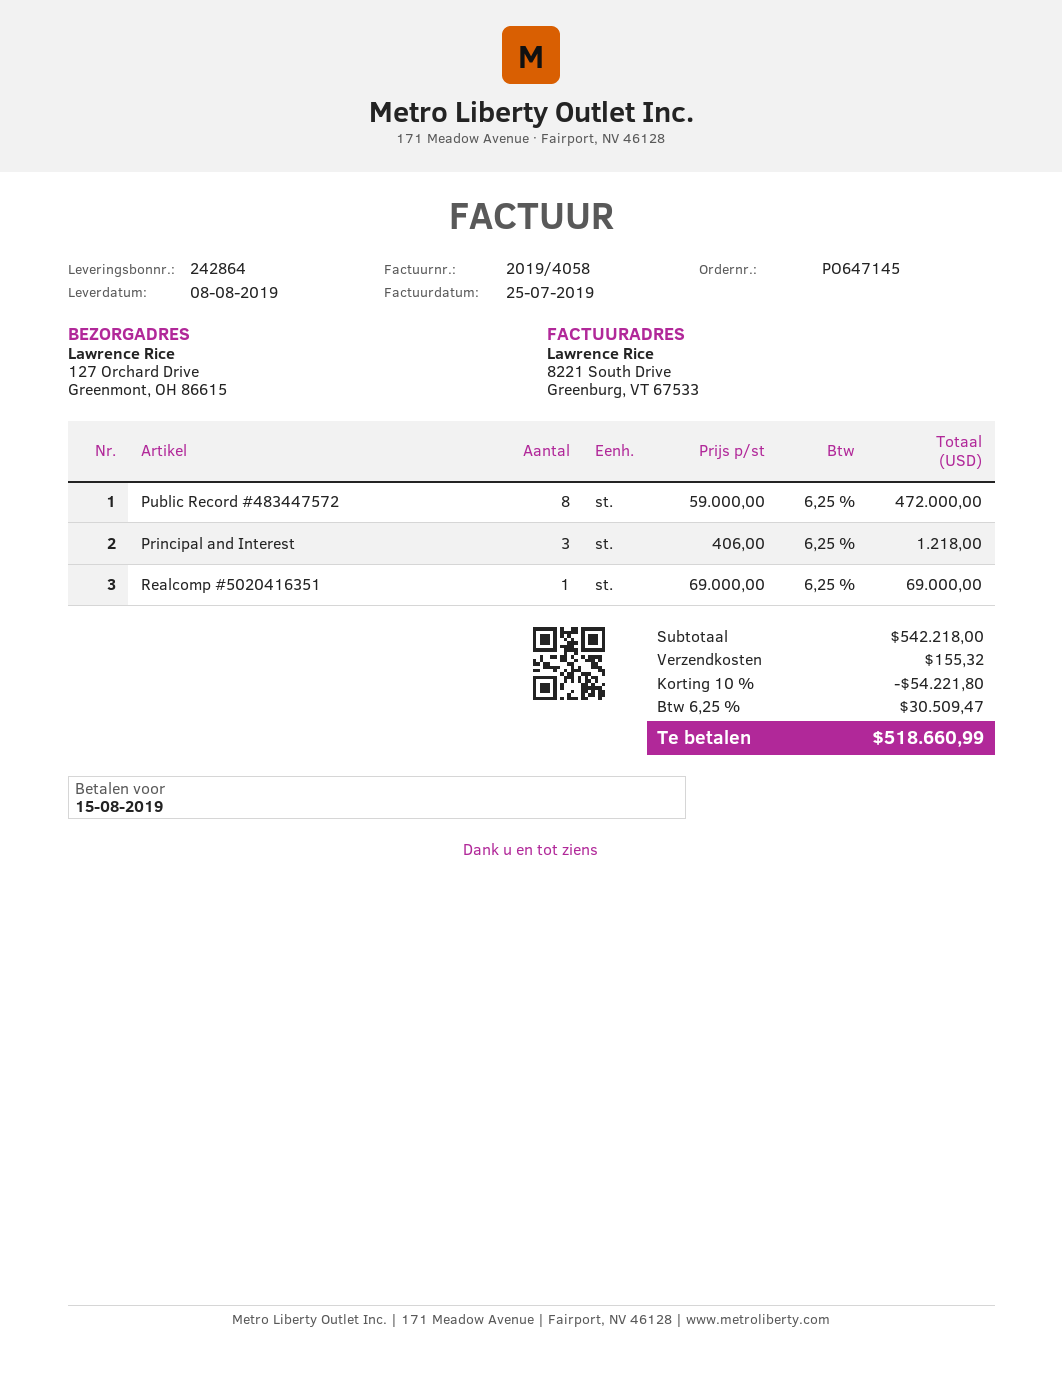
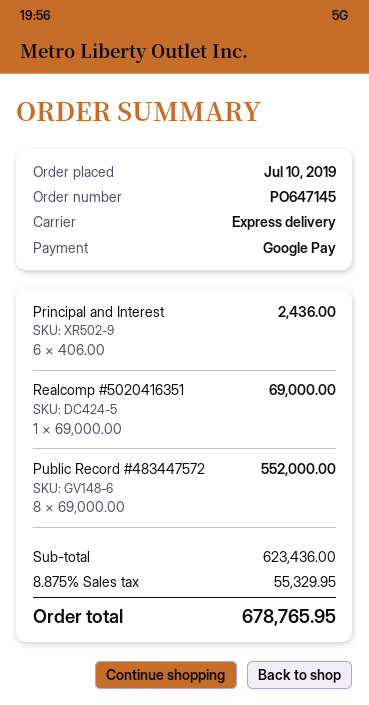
Public Record #483447572: 8 x 59000.00 = 472000.00 -> 8 x 69000.00 = 552000.00
Principal and Interest: 3 x 406.00 = 1218.00 -> 6 x 406.00 = 2436.00
subtotal: 542218.00 -> 623436.00
discount: 10% = 54221.80 -> none
shipping: 155.32 -> none
tax: 6.25% = 30509.47 -> 8.875% = 55329.95
total: 518660.99 -> 678765.95

